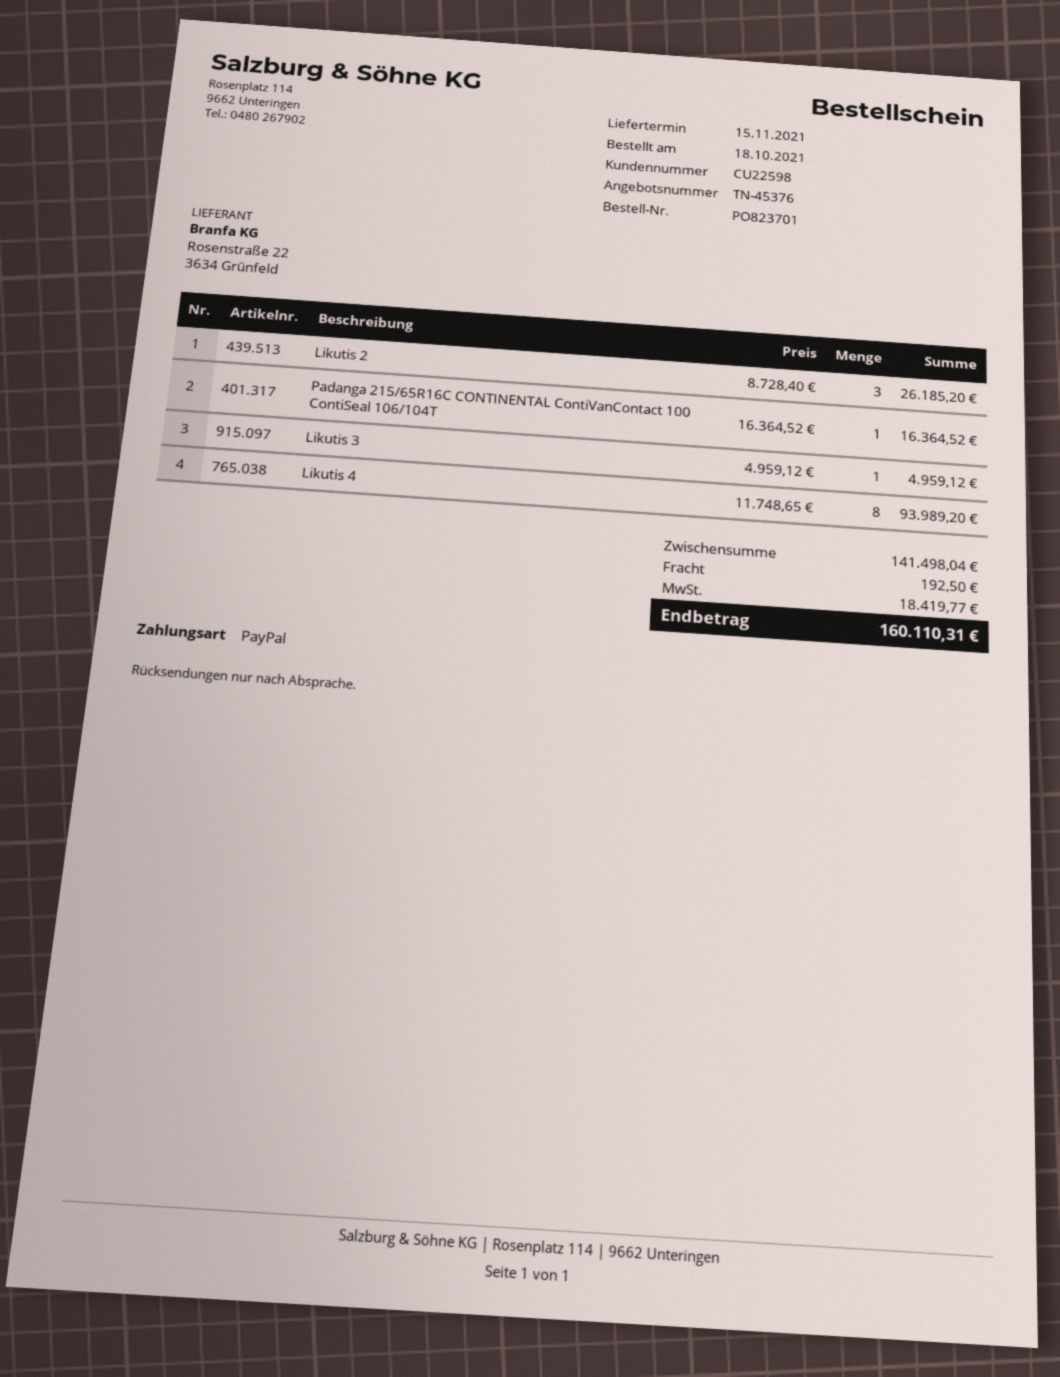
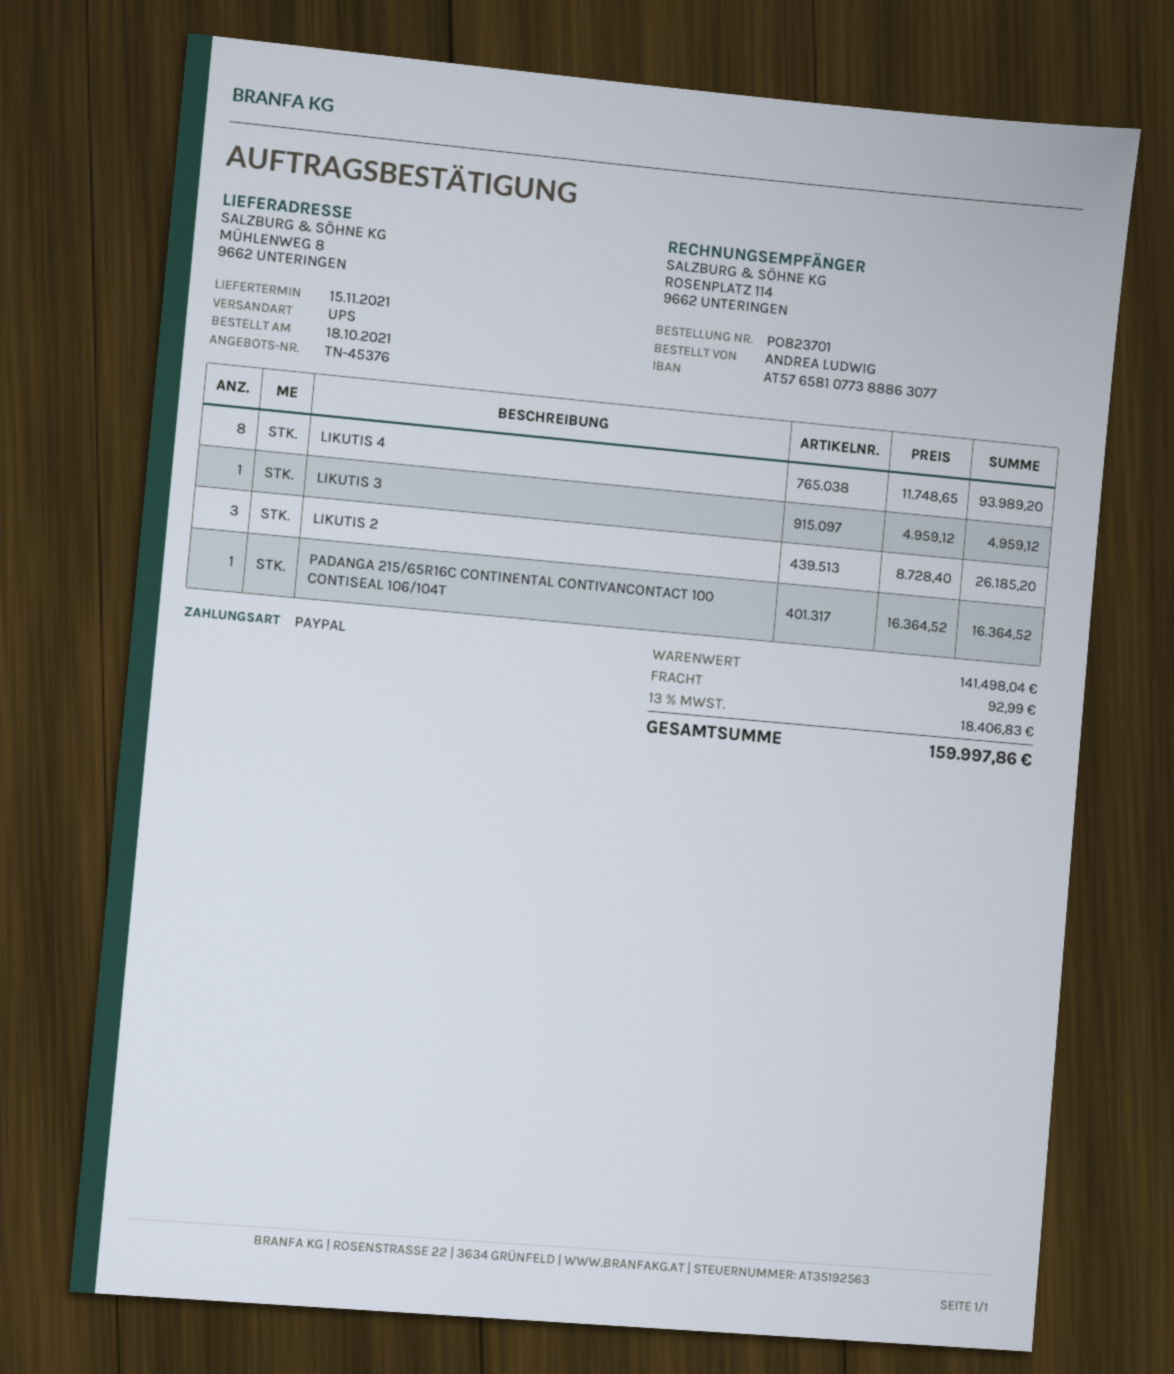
shipping: 192.50 -> 92.99
tax: 18419.77 -> 18406.83
total: 160110.31 -> 159997.86

